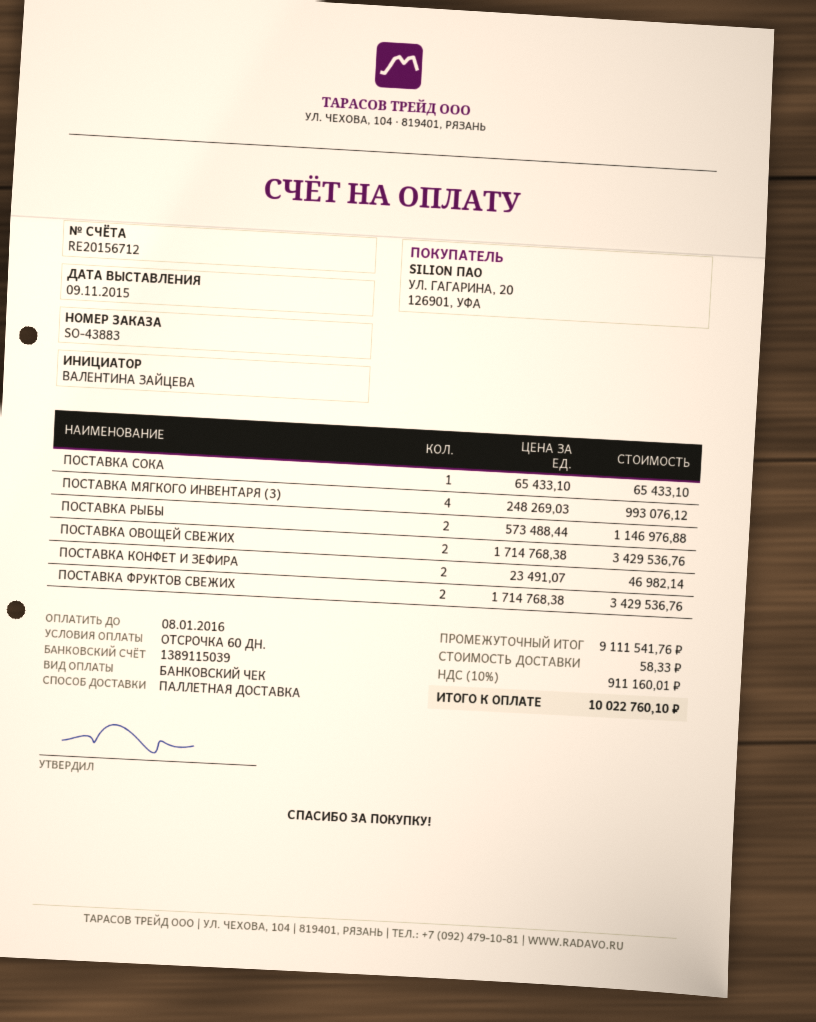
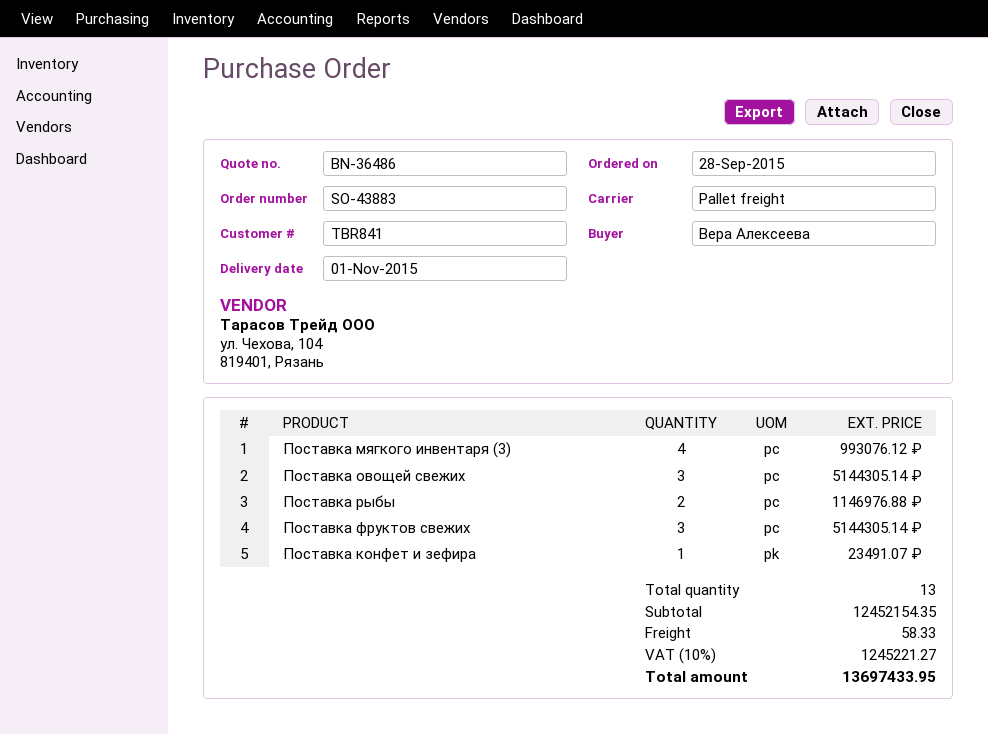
ordered by: ВАЛЕНТИНА ЗАЙЦЕВА -> Вера Алексеева
ПОСТАВКА СОКА: 1 for 65433.10 -> none
ПОСТАВКА ОВОЩЕЙ СВЕЖИХ: 2 for 3429536.76 -> 3 for 5144305.14
ПОСТАВКА КОНФЕТ И ЗЕФИРА: 2 for 46982.14 -> 1 for 23491.07
ПОСТАВКА ФРУКТОВ СВЕЖИХ: 2 for 3429536.76 -> 3 for 5144305.14
subtotal: 9111541.76 -> 12452154.35
tax: 10% = 911160.01 -> 10% = 1245221.27
total: 10022760.10 -> 13697433.95

